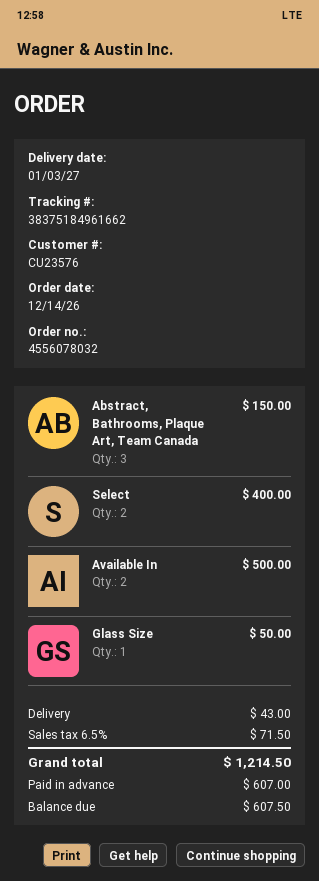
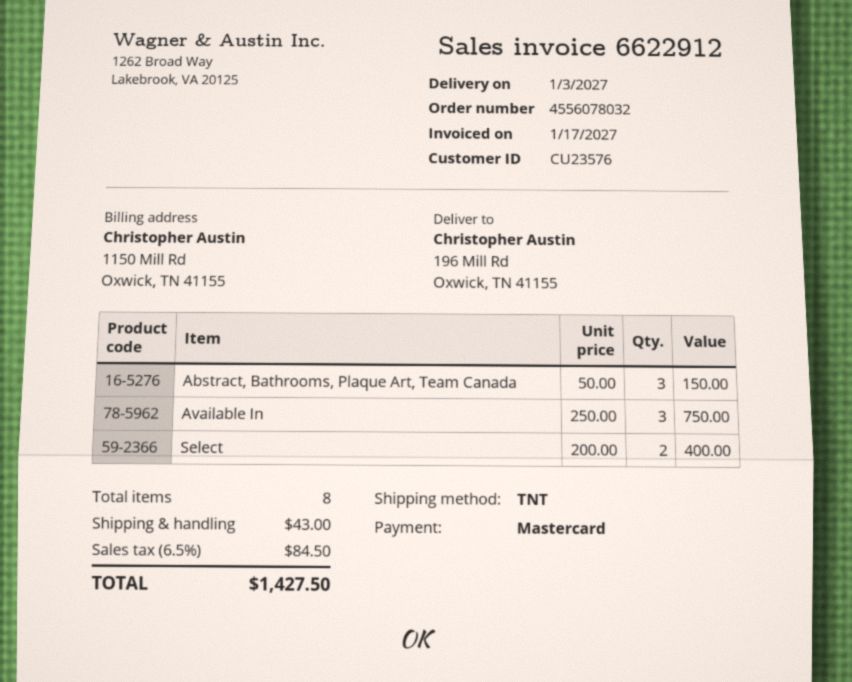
Available In: 2 for 500.00 -> 3 for 750.00
Glass Size: 1 for 50.00 -> none
tax: 6.5% = 71.50 -> 6.5% = 84.50
total: 1214.50 -> 1427.50

